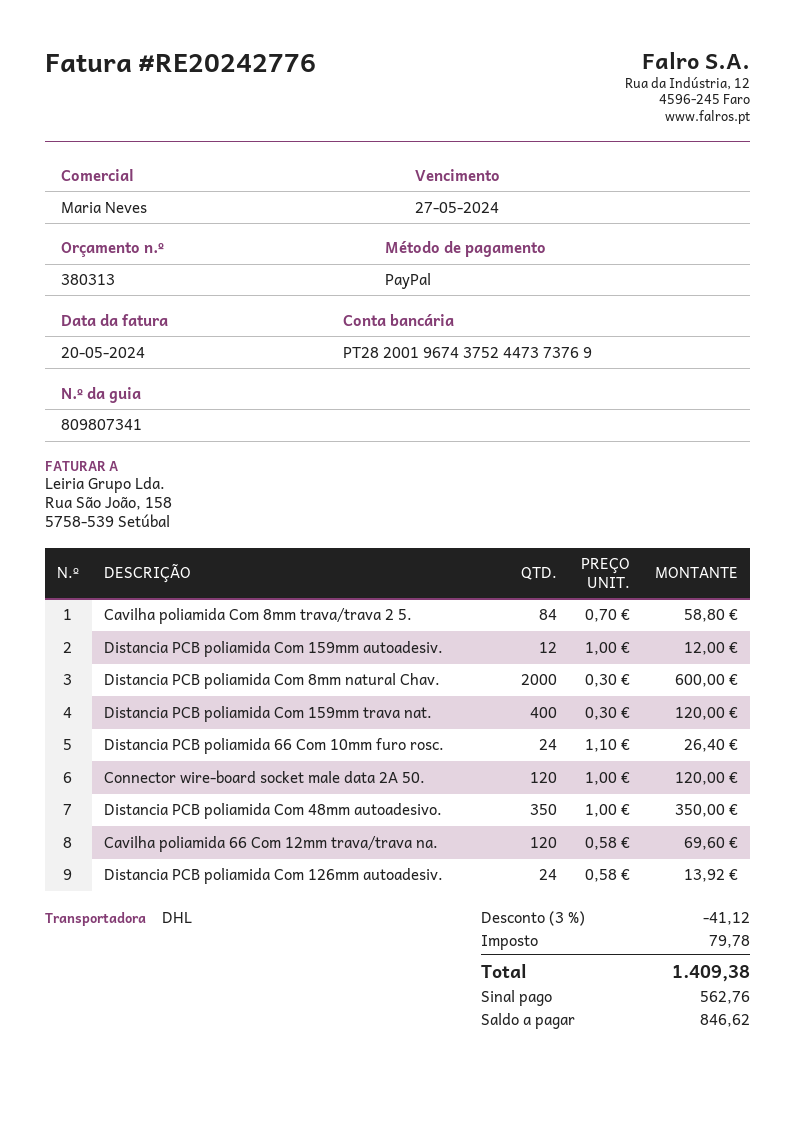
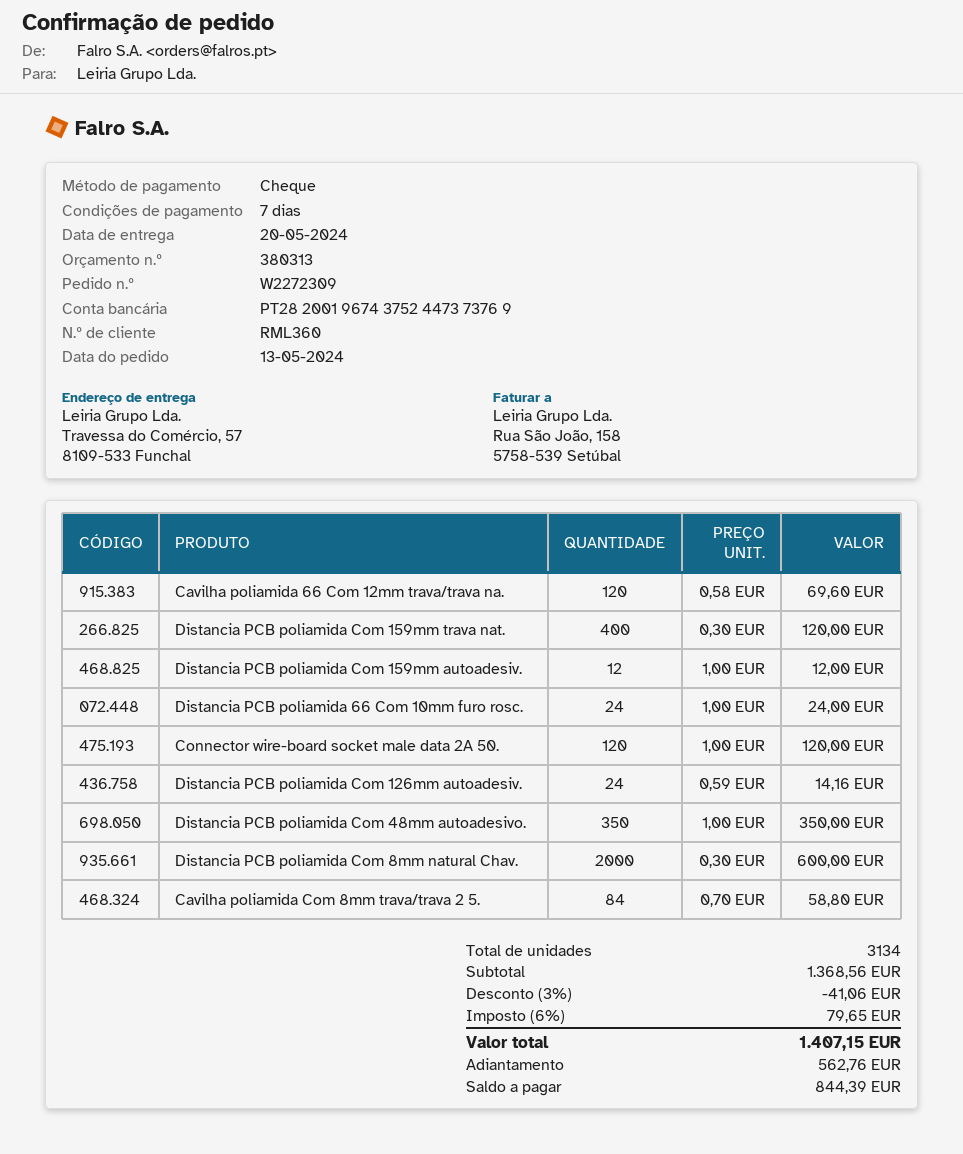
payment method: PayPal -> cheque
Distancia PCB poliamida 66 Com 10mm furo rosc.: 24 x 1.10 = 26.40 -> 24 x 1.00 = 24.00
Distancia PCB poliamida Com 126mm autoadesiv.: 24 x 0.58 = 13.92 -> 24 x 0.59 = 14.16
discount: 3% = 41.12 -> 3% = 41.06
tax: 79.78 -> 79.65
total: 1409.38 -> 1407.15
balance: 846.62 -> 844.39

